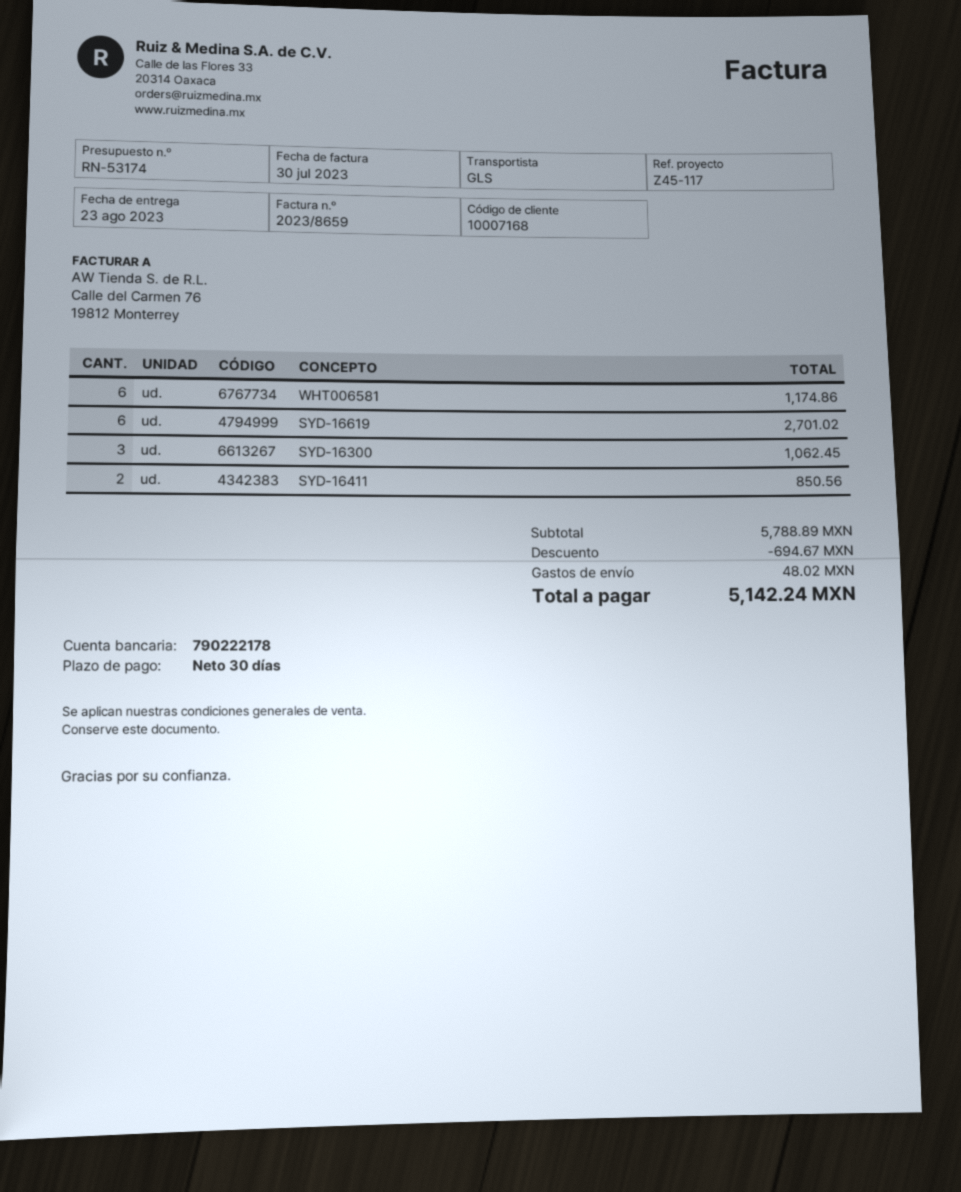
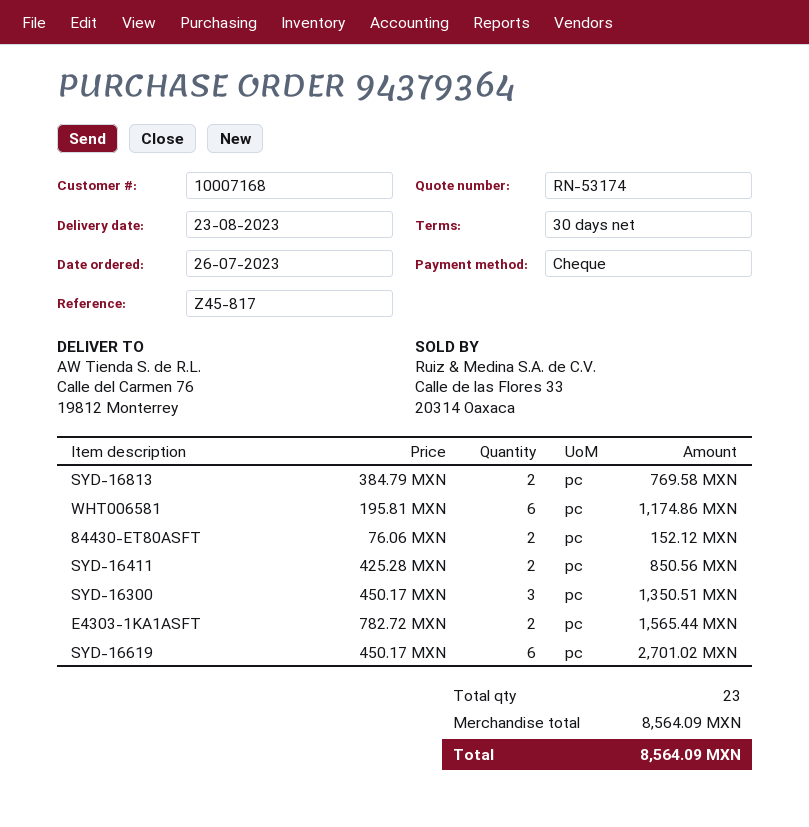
reference: Z45-117 -> Z45-817
SYD-16300: 3 for 1062.45 -> 3 for 1350.51
SYD-16813: none -> 2 for 769.58
84430-ET80ASFT: none -> 2 for 152.12
E4303-1KA1ASFT: none -> 2 for 1565.44
subtotal: 5788.89 -> 8564.09
discount: 694.67 -> none
shipping: 48.02 -> none
total: 5142.24 -> 8564.09

